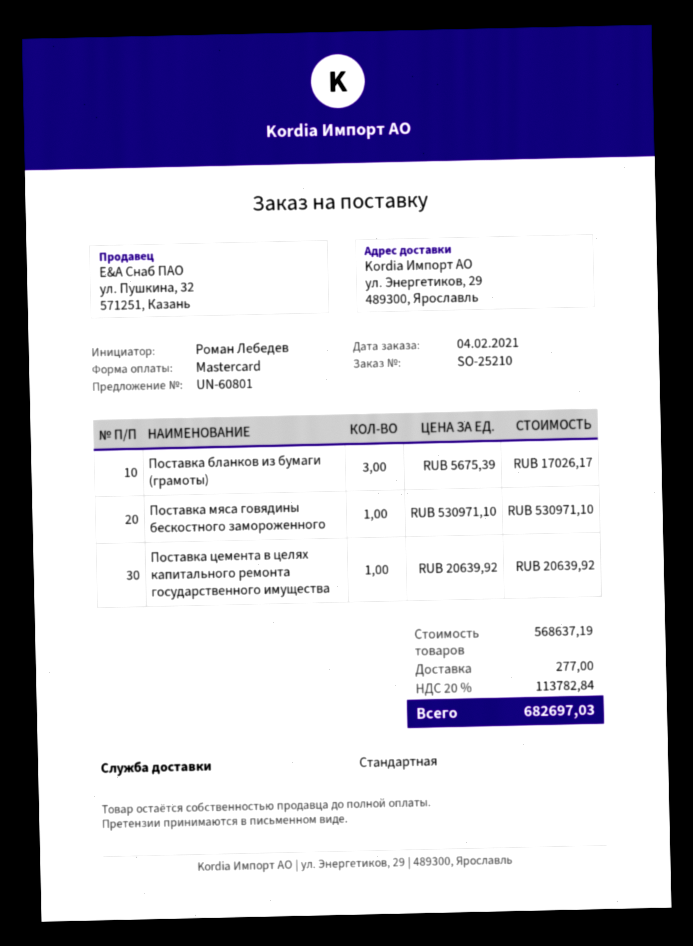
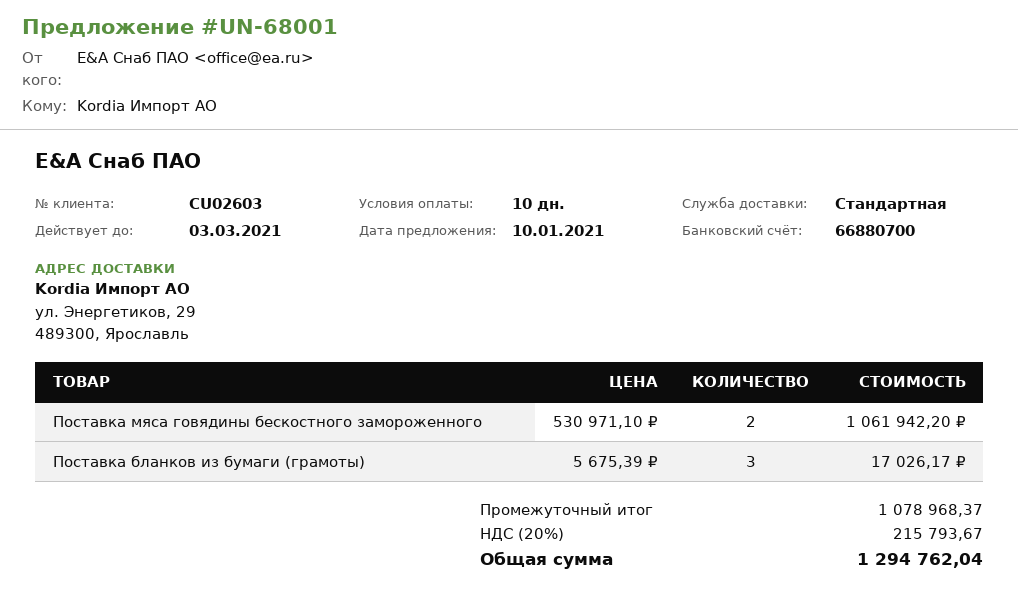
quote number: UN-60801 -> UN-68001
Поставка мяса говядины бескостного замороженного: 1 x 530971.10 = 530971.10 -> 2 x 530971.10 = 1061942.20
Поставка цемента в целях капитального ремонта государственного имущества: 1 x 20639.92 = 20639.92 -> none
subtotal: 568637.19 -> 1078968.37
shipping: 277.00 -> none
tax: 20% = 113782.84 -> 20% = 215793.67
total: 682697.03 -> 1294762.04

